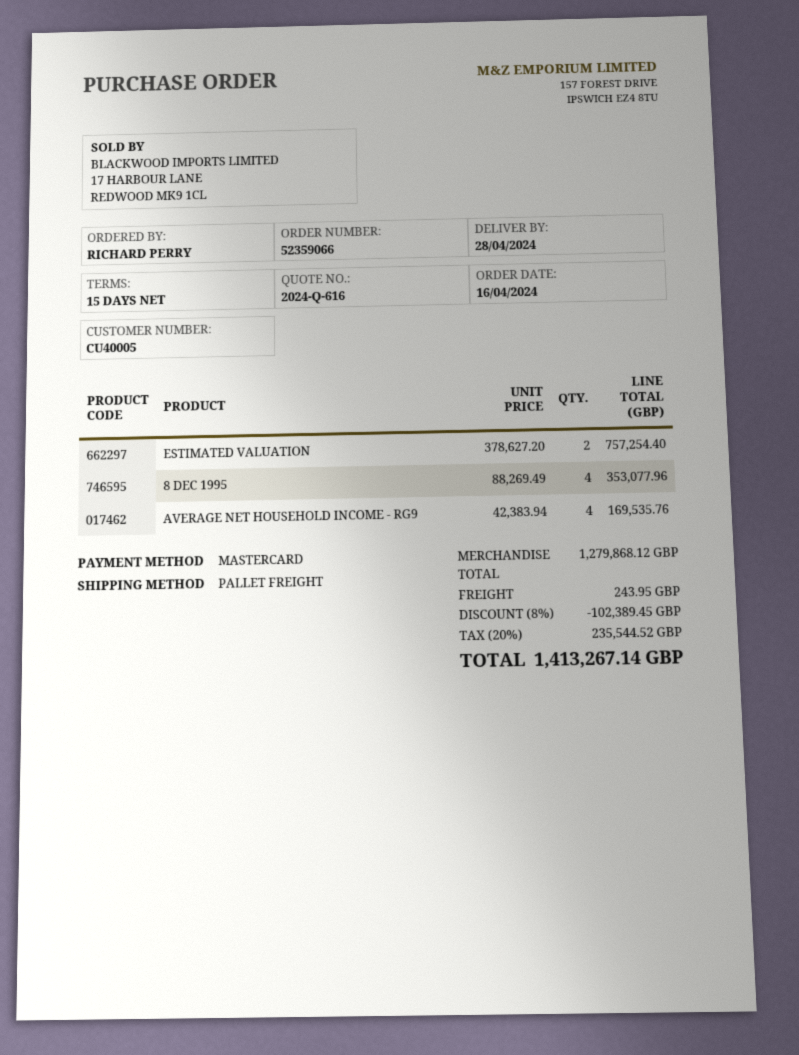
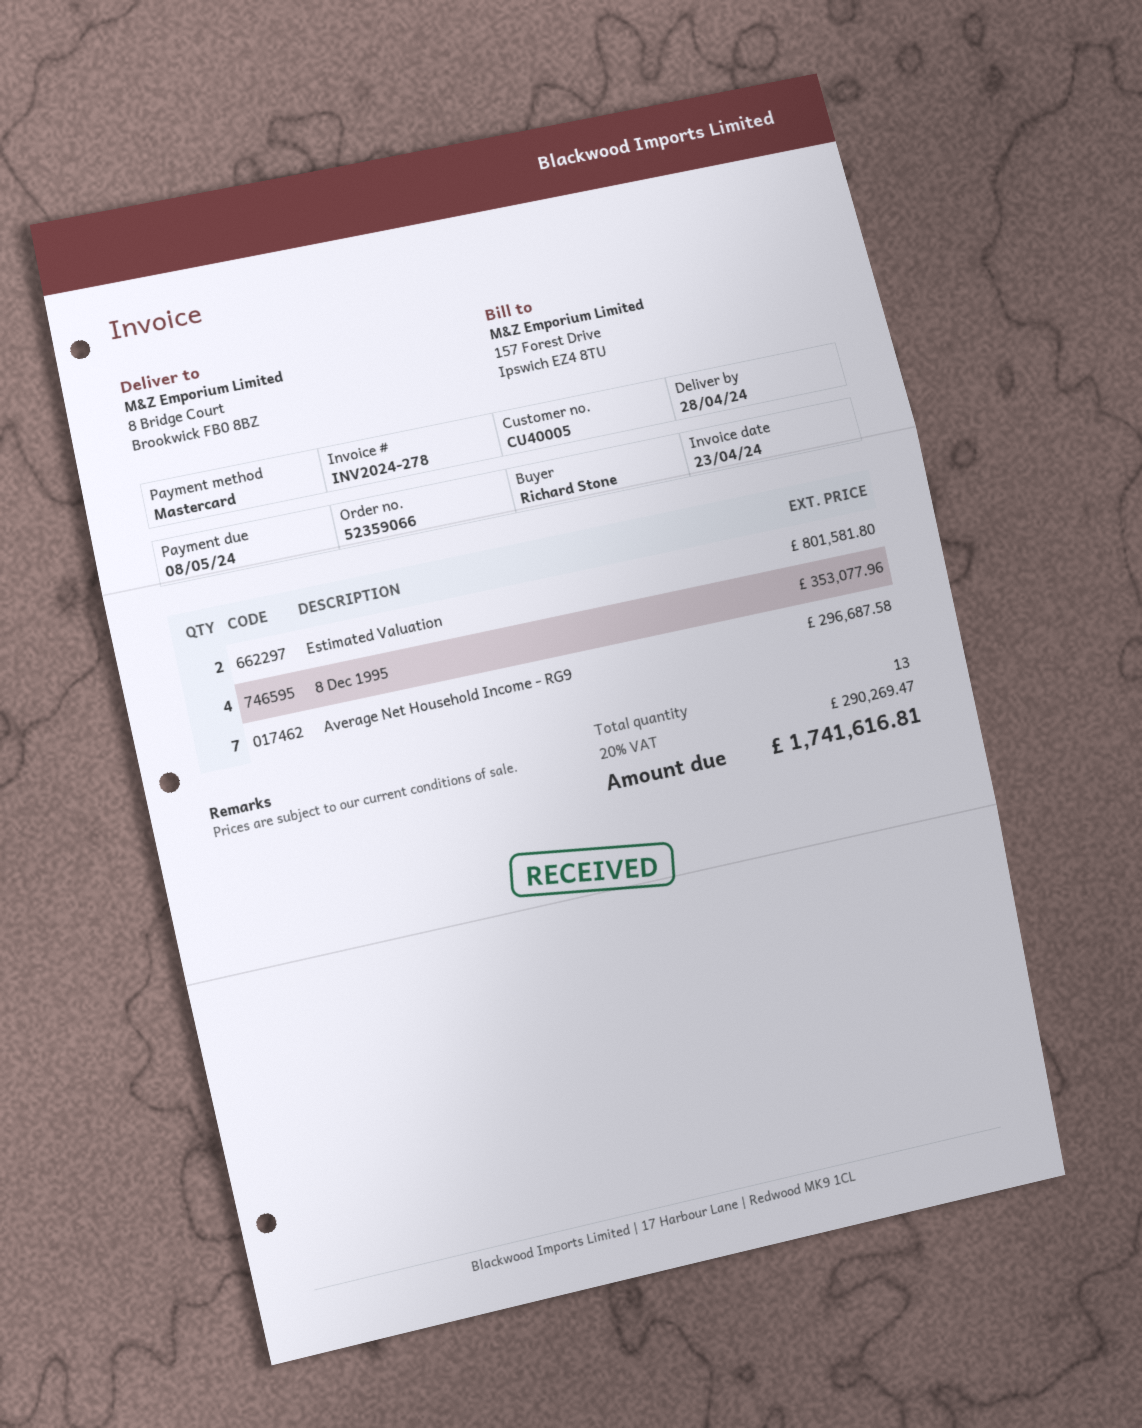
ordered by: RICHARD PERRY -> Richard Stone
ESTIMATED VALUATION: 2 for 757254.40 -> 2 for 801581.80
AVERAGE NET HOUSEHOLD INCOME - RG9: 4 for 169535.76 -> 7 for 296687.58
discount: 8% = 102389.45 -> none
shipping: 243.95 -> none
tax: 20% = 235544.52 -> 20% = 290269.47
total: 1413267.14 -> 1741616.81

